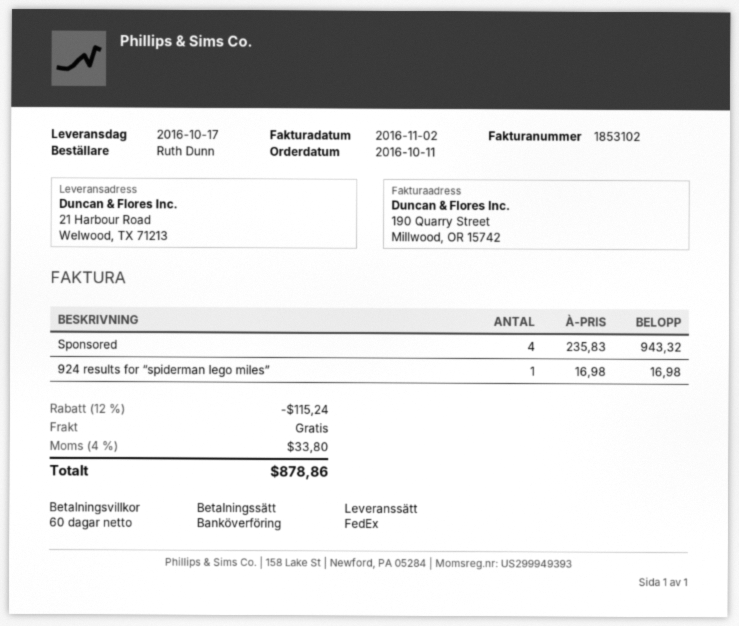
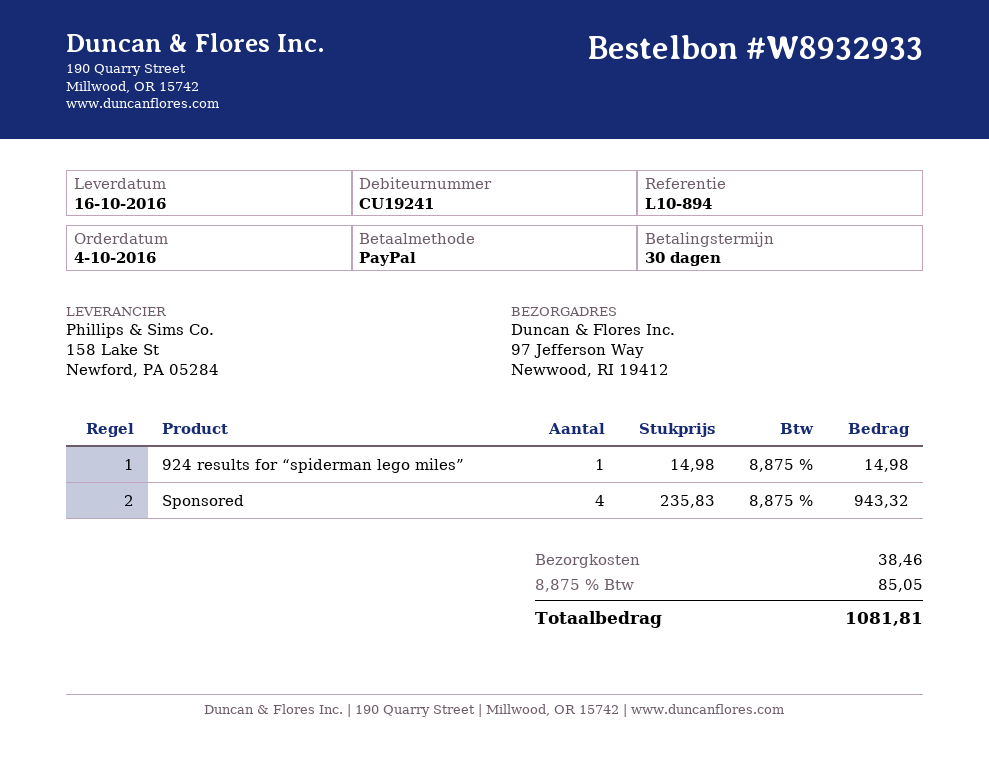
order date: 2016-10-11 -> 2016-10-04
delivery date: 2016-10-17 -> 2016-10-16
payment terms: 60 days -> 30 days
payment method: bank transfer -> PayPal
ship to: 21 Harbour Road, Welwood, TX 71213 -> 97 Jefferson Way, Newwood, RI 19412
924 results for “spiderman lego miles”: 1 x 16.98 = 16.98 -> 1 x 14.98 = 14.98
discount: 12% = 115.24 -> none
shipping: 0.00 -> 38.46
tax: 4% = 33.80 -> 8.875% = 85.05
total: 878.86 -> 1081.81

